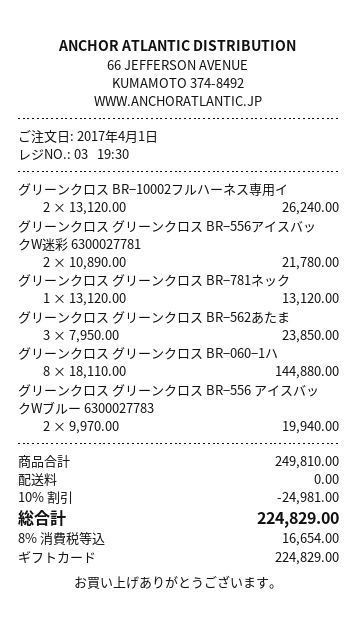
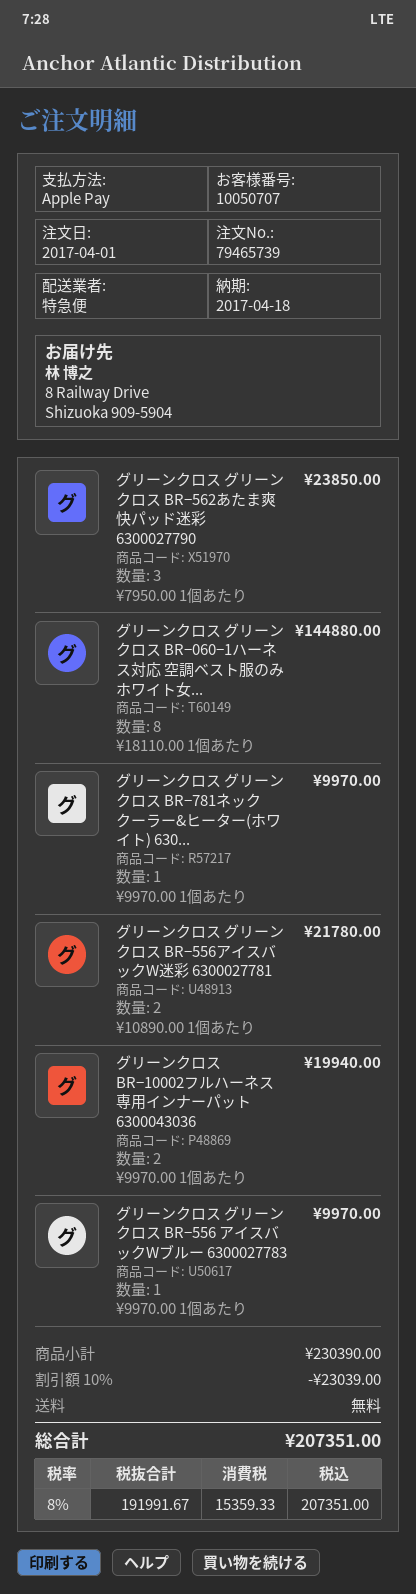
payment method: gift card -> Apple Pay
グリーンクロス BR−10002フルハーネス専用イ: 2 x 13120.00 = 26240.00 -> 2 x 9970.00 = 19940.00
グリーンクロス グリーンクロス BR−781ネック: 1 x 13120.00 = 13120.00 -> 1 x 9970.00 = 9970.00
グリーンクロス グリーンクロス BR−556 アイスバックWブルー 6300027783: 2 x 9970.00 = 19940.00 -> 1 x 9970.00 = 9970.00
subtotal: 249810.00 -> 230390.00
discount: 10% = 24981.00 -> 10% = 23039.00
tax: 8% = 16654.00 -> 8% = 15359.33
total: 224829.00 -> 207351.00

